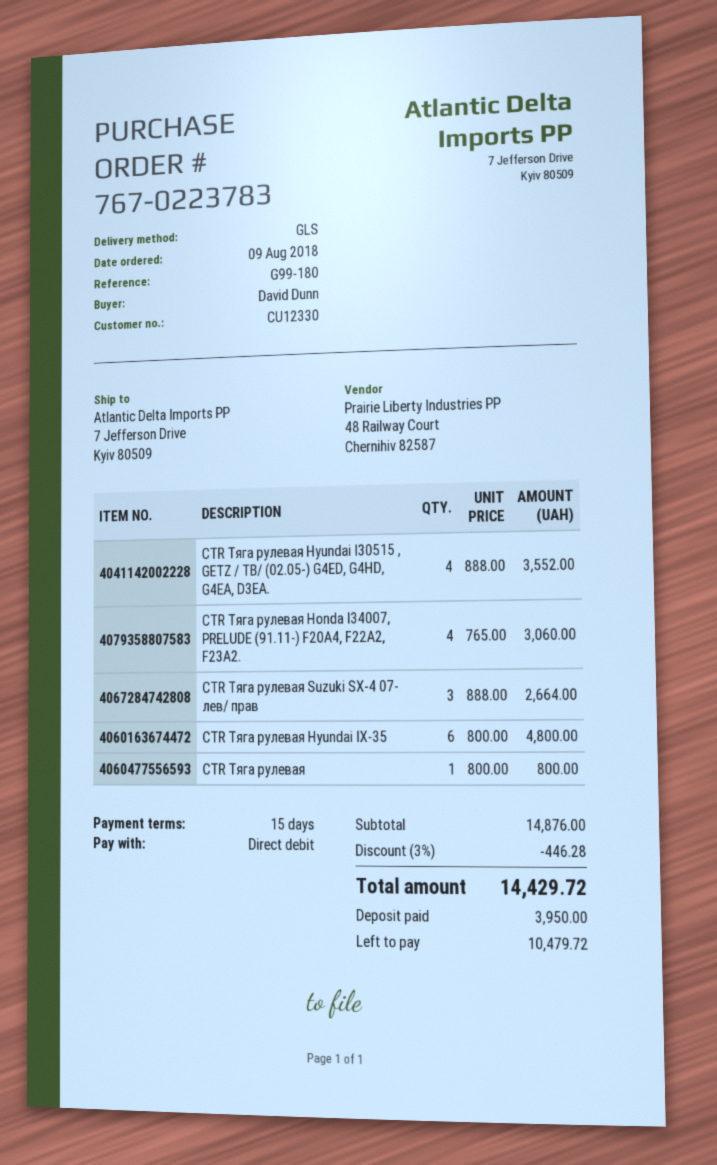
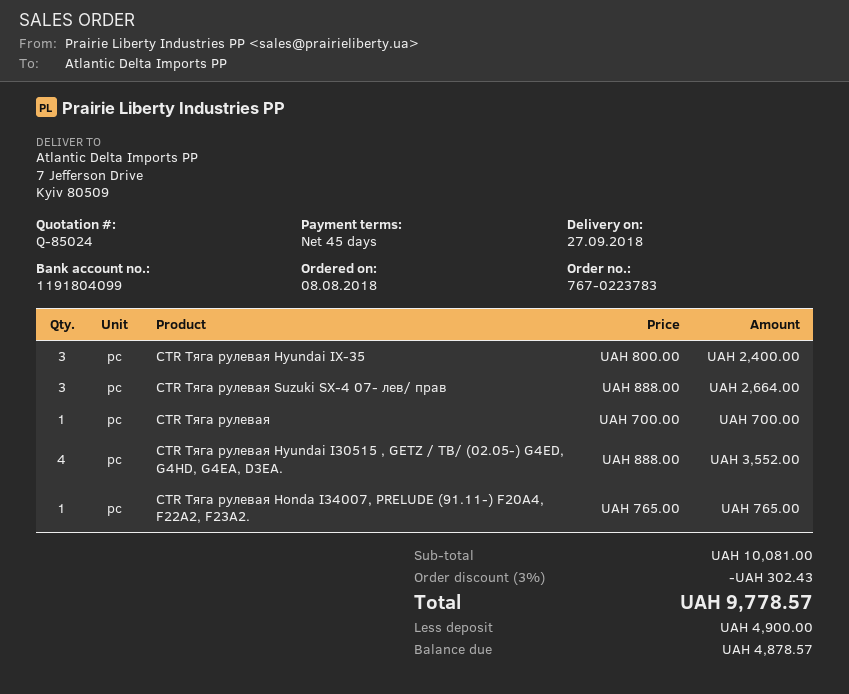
order date: 2018-08-09 -> 2018-08-08
payment terms: 15 days -> 45 days
CTR Тяга рулевая Honda I34007, PRELUDE (91.11-) F20A4, F22A2, F23A2.: 4 x 765.00 = 3060.00 -> 1 x 765.00 = 765.00
CTR Тяга рулевая Hyundai IX-35: 6 x 800.00 = 4800.00 -> 3 x 800.00 = 2400.00
CTR Тяга рулевая: 1 x 800.00 = 800.00 -> 1 x 700.00 = 700.00
subtotal: 14876.00 -> 10081.00
discount: 3% = 446.28 -> 3% = 302.43
total: 14429.72 -> 9778.57
deposit: 3950.00 -> 4900.00
balance: 10479.72 -> 4878.57

